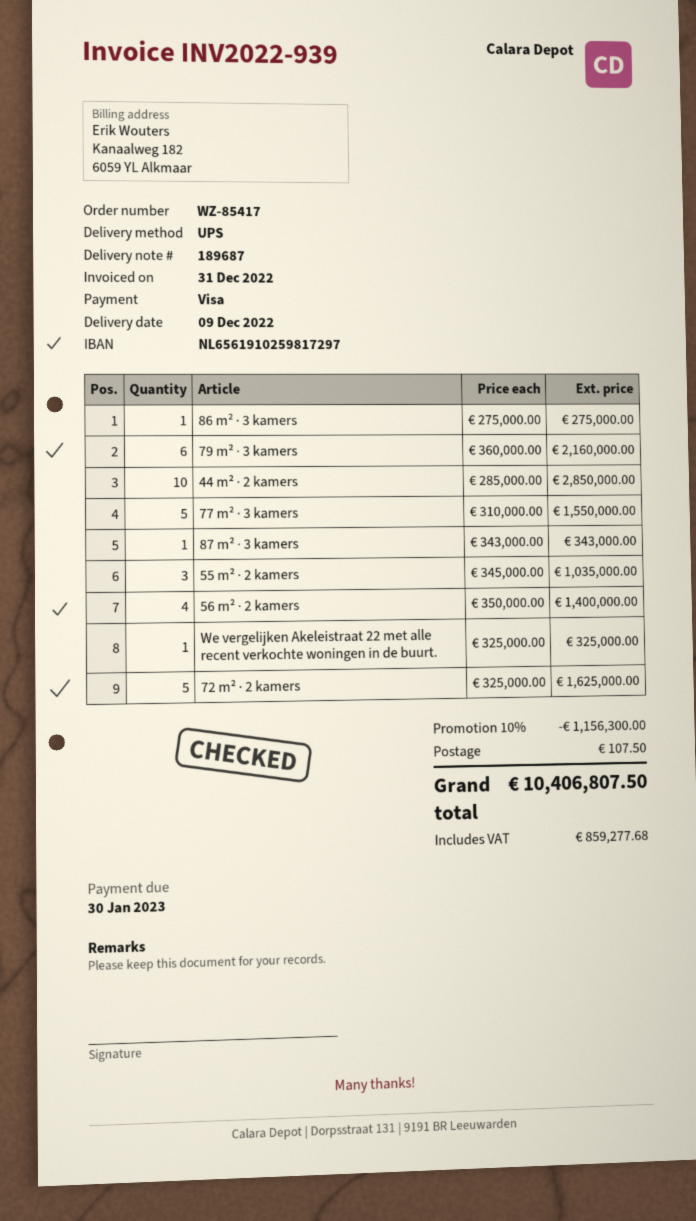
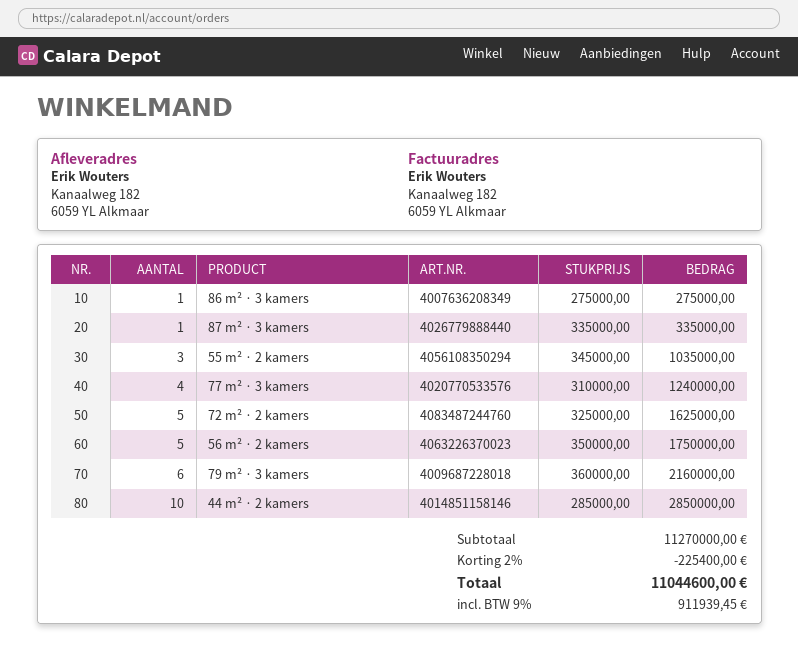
77 m² · 3 kamers: 5 x 310000.00 = 1550000.00 -> 4 x 310000.00 = 1240000.00
87 m² · 3 kamers: 1 x 343000.00 = 343000.00 -> 1 x 335000.00 = 335000.00
56 m² · 2 kamers: 4 x 350000.00 = 1400000.00 -> 5 x 350000.00 = 1750000.00
We vergelijken Akeleistraat 22 met alle recent verkochte woningen in de buurt.: 1 x 325000.00 = 325000.00 -> none
discount: 10% = 1156300.00 -> 2% = 225400.00
shipping: 107.50 -> none
tax: 859277.68 -> 911939.45
total: 10406807.50 -> 11044600.00

